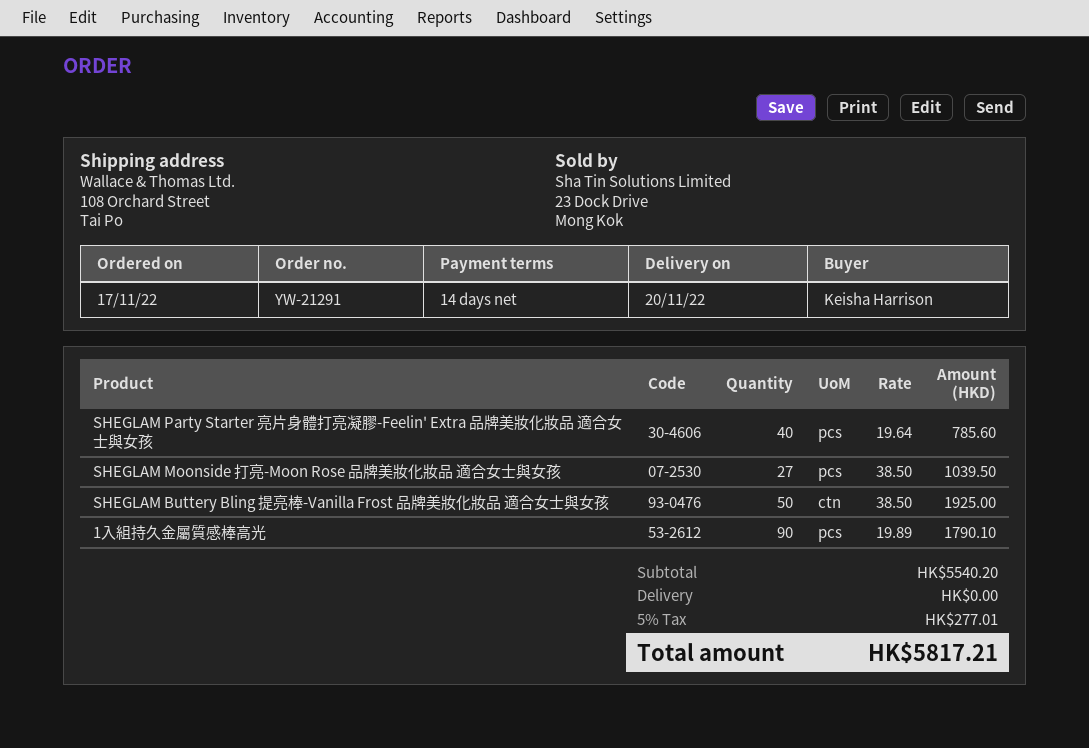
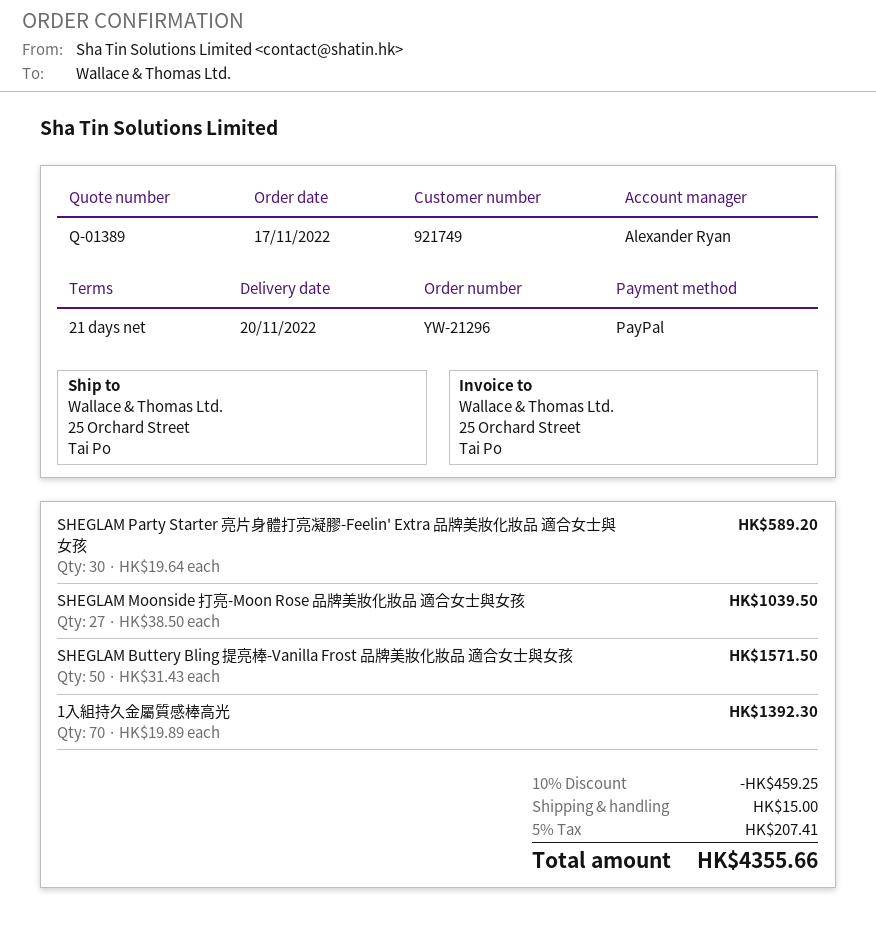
order number: YW-21291 -> YW-21296
payment terms: 14 days -> 21 days
ship to: 108 Orchard Street, Tai Po -> 25 Orchard Street, Tai Po
SHEGLAM Party Starter 亮片身體打亮凝膠-Feelin' Extra 品牌美妝化妝品 適合女士與女孩: 40 x 19.64 = 785.60 -> 30 x 19.64 = 589.20
SHEGLAM Buttery Bling 提亮棒-Vanilla Frost 品牌美妝化妝品 適合女士與女孩: 50 x 38.50 = 1925.00 -> 50 x 31.43 = 1571.50
1入組持久金屬質感棒高光: 90 x 19.89 = 1790.10 -> 70 x 19.89 = 1392.30
discount: none -> 10% = 459.25
shipping: 0.00 -> 15.00
tax: 5% = 277.01 -> 5% = 207.41
total: 5817.21 -> 4355.66

